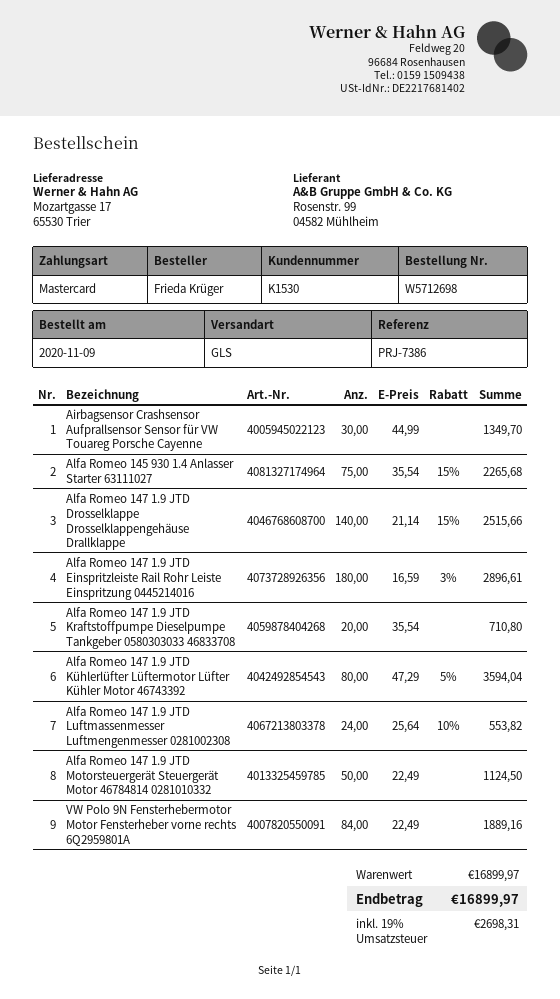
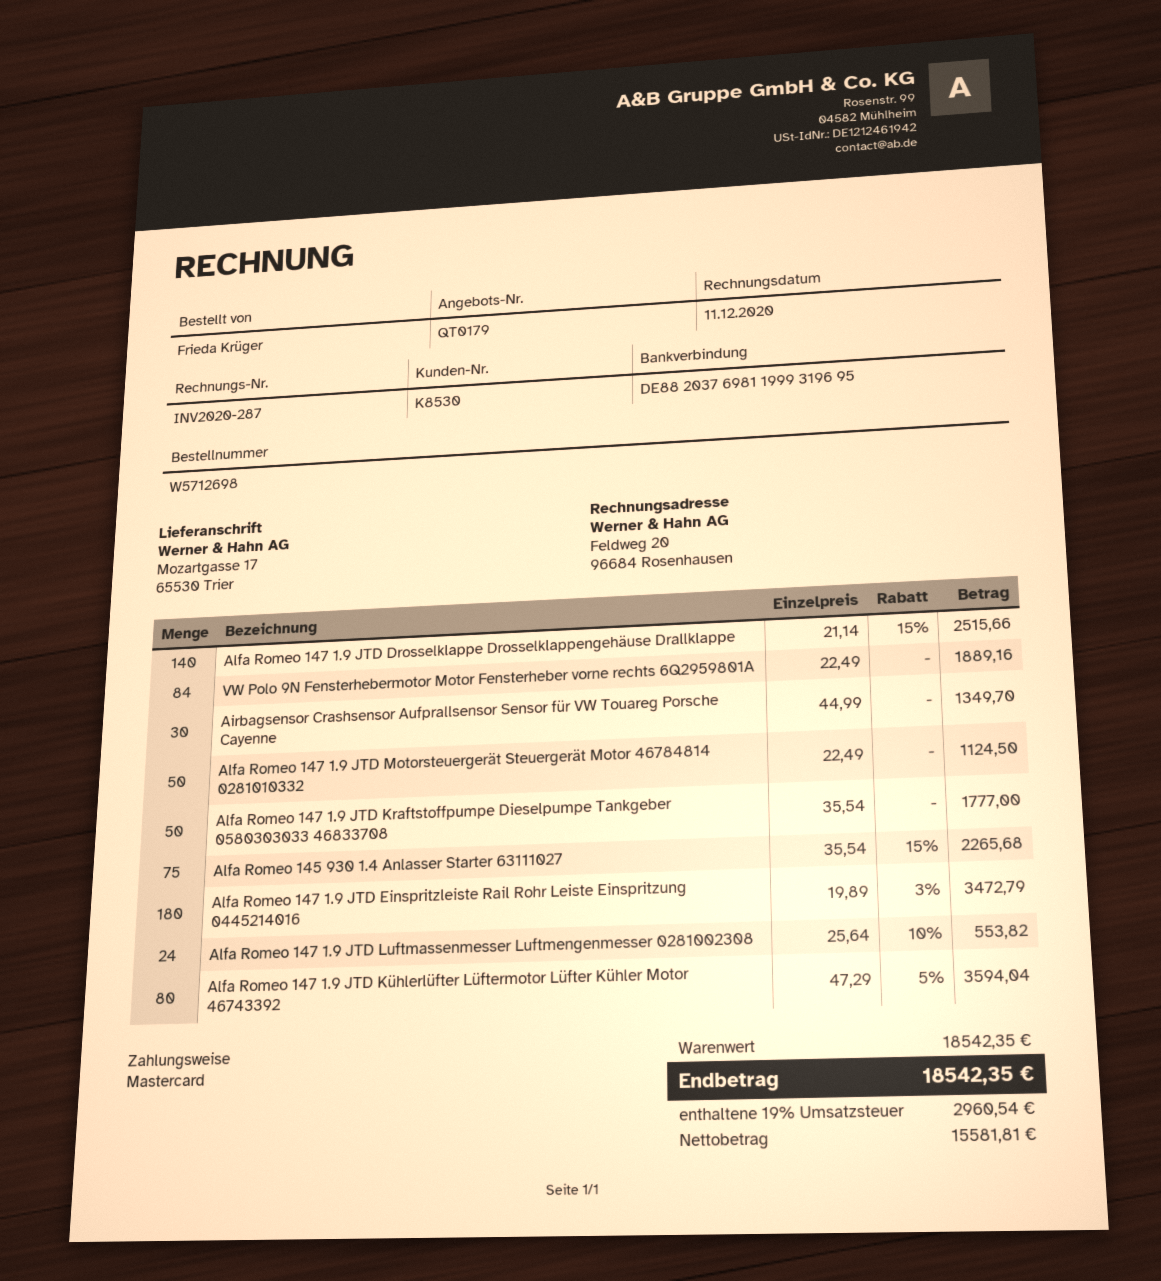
customer number: K1530 -> K8530
Alfa Romeo 147 1.9 JTD Einspritzleiste Rail Rohr Leiste Einspritzung 0445214016: 180 x 16.59 - 3% = 2896.61 -> 180 x 19.89 - 3% = 3472.79
Alfa Romeo 147 1.9 JTD Kraftstoffpumpe Dieselpumpe Tankgeber 0580303033 46833708: 20 x 35.54 = 710.80 -> 50 x 35.54 = 1777.00
subtotal: 16899.97 -> 18542.35
tax: 19% = 2698.31 -> 19% = 2960.54
total: 16899.97 -> 18542.35

